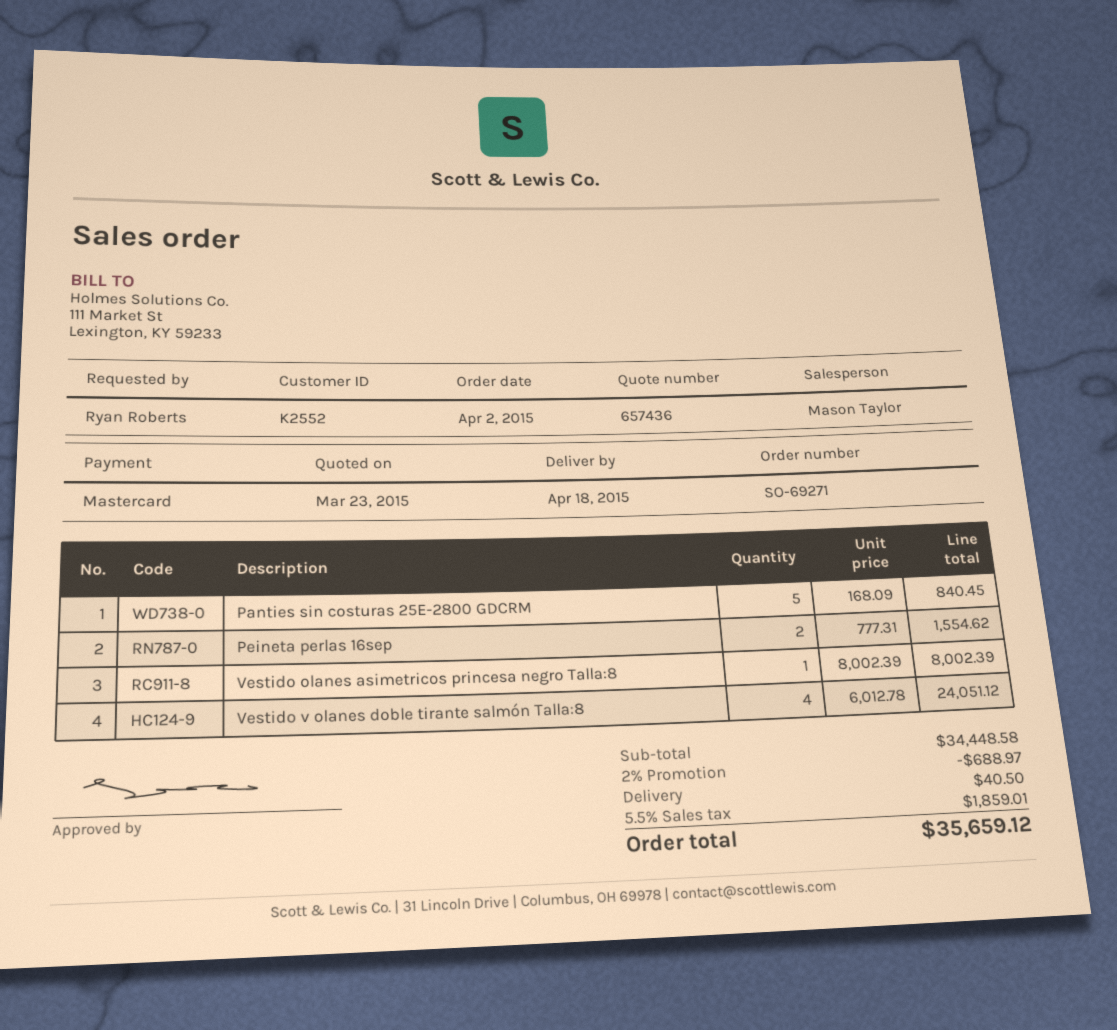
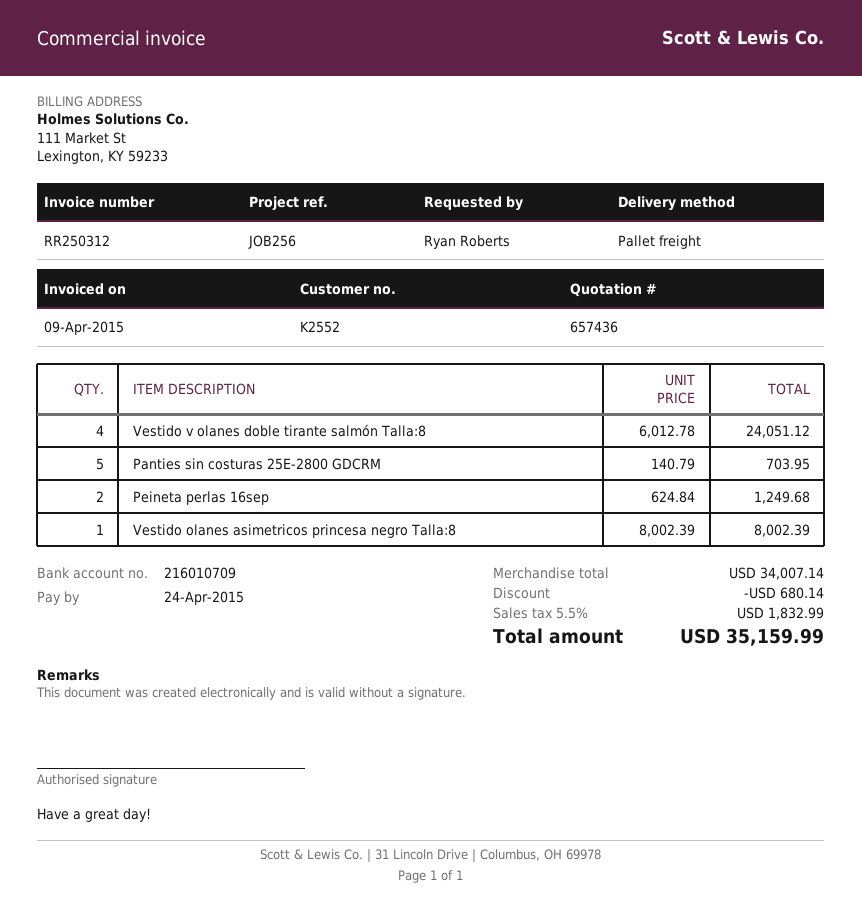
Panties sin costuras 25E-2800 GDCRM: 5 x 168.09 = 840.45 -> 5 x 140.79 = 703.95
Peineta perlas 16sep: 2 x 777.31 = 1554.62 -> 2 x 624.84 = 1249.68
subtotal: 34448.58 -> 34007.14
discount: 688.97 -> 680.14
shipping: 40.50 -> none
tax: 5.5% = 1859.01 -> 5.5% = 1832.99
total: 35659.12 -> 35159.99

